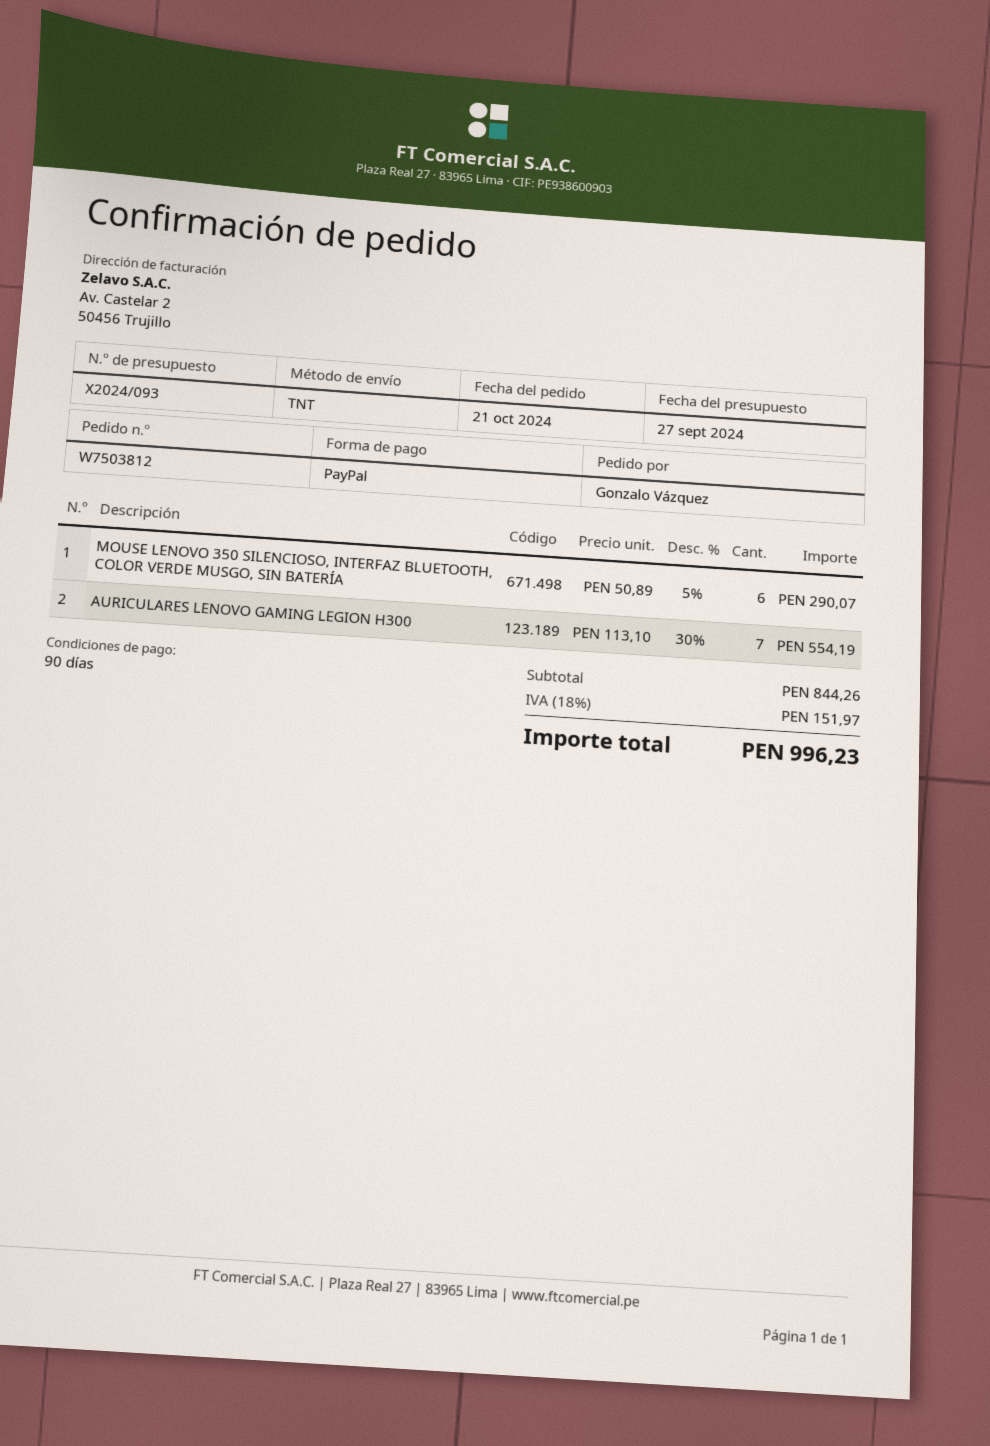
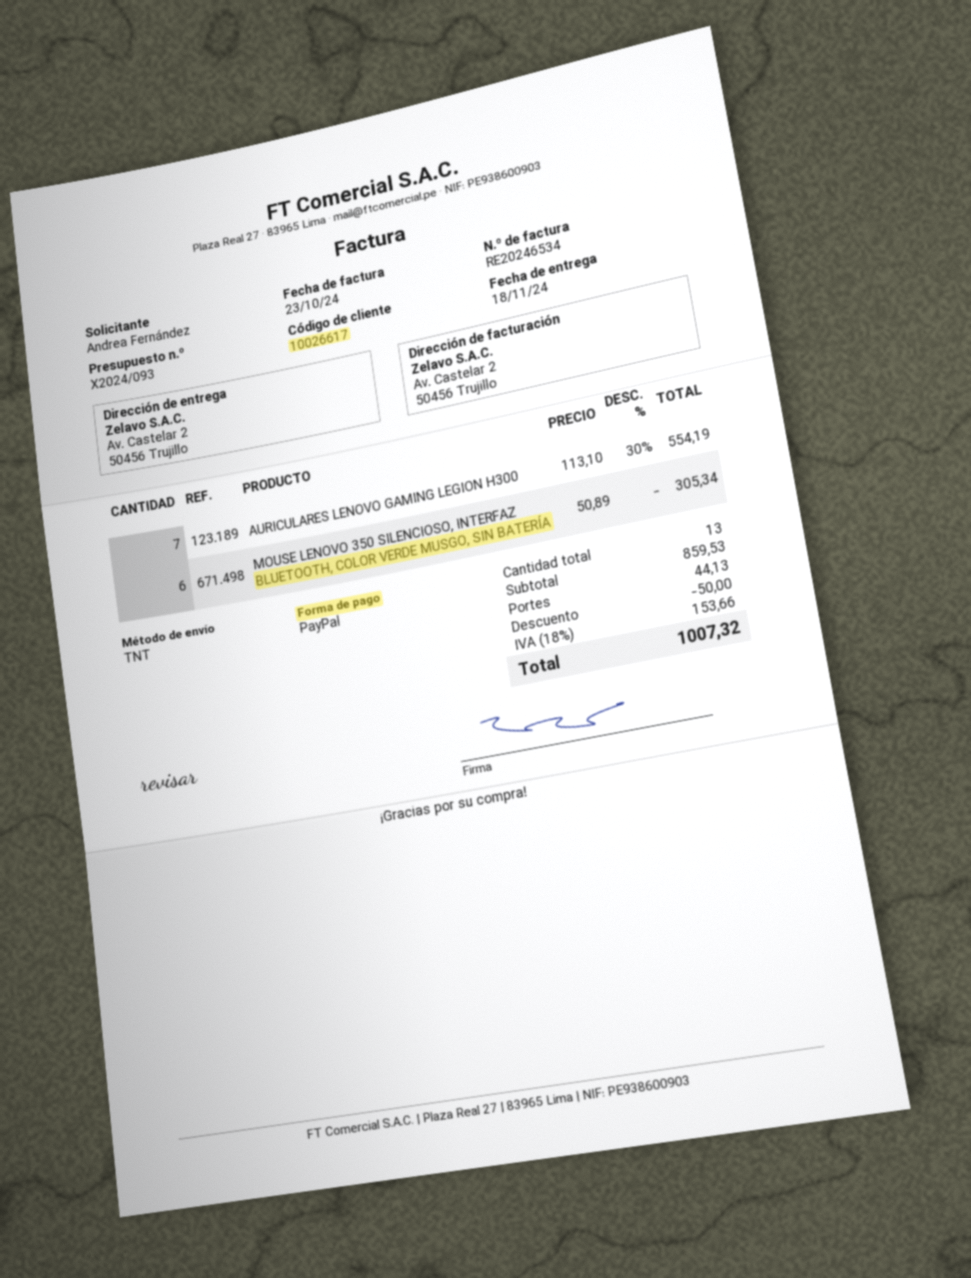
ordered by: Gonzalo Vázquez -> Andrea Fernández
MOUSE LENOVO 350 SILENCIOSO, INTERFAZ BLUETOOTH, COLOR VERDE MUSGO, SIN BATERÍA: 6 x 50.89 - 5% = 290.07 -> 6 x 50.89 = 305.34
subtotal: 844.26 -> 859.53
discount: none -> 50.00
shipping: none -> 44.13
tax: 18% = 151.97 -> 18% = 153.66
total: 996.23 -> 1007.32

